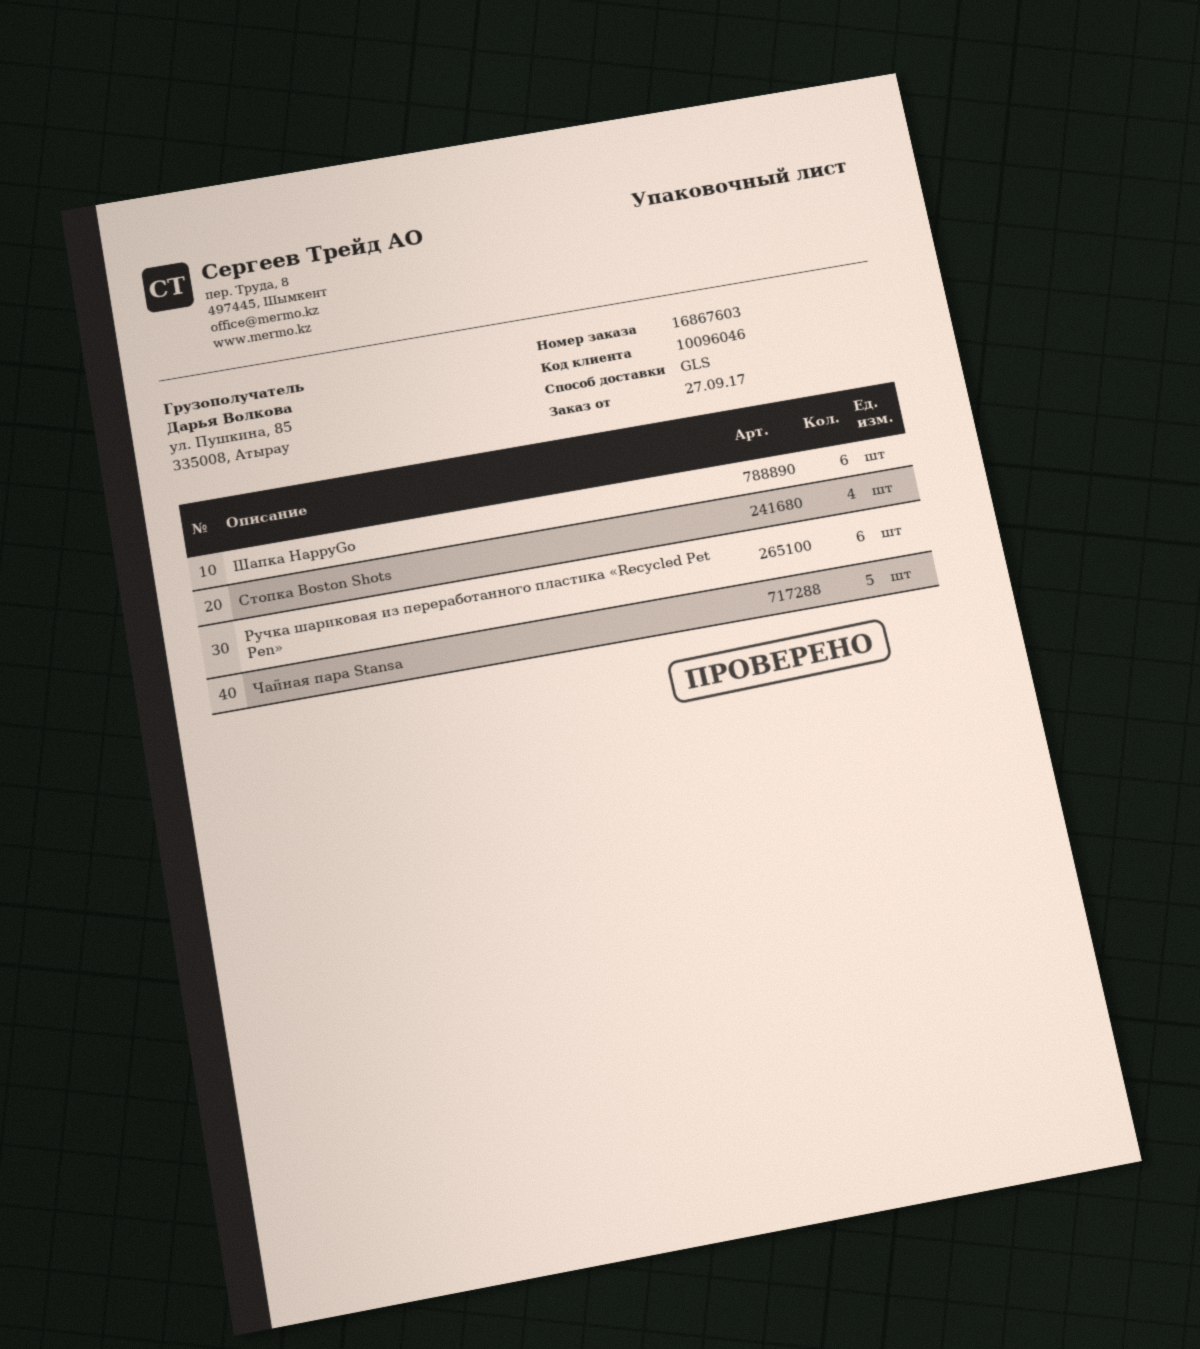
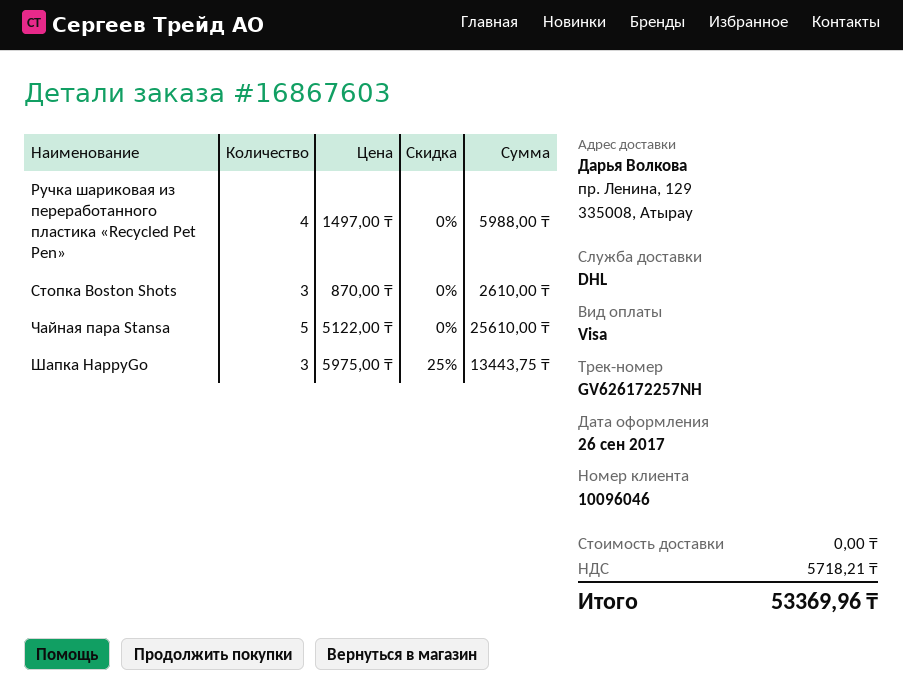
order date: 2017-09-27 -> 2017-09-26
shipping method: GLS -> DHL
ship to: ул. Пушкина, 85, 335008, Атырау -> пр. Ленина, 129, 335008, Атырау
Шапка HappyGo: 6 -> 3
Стопка Boston Shots: 4 -> 3
Ручка шариковая из переработанного пластика «Recycled Pet Pen»: 6 -> 4

